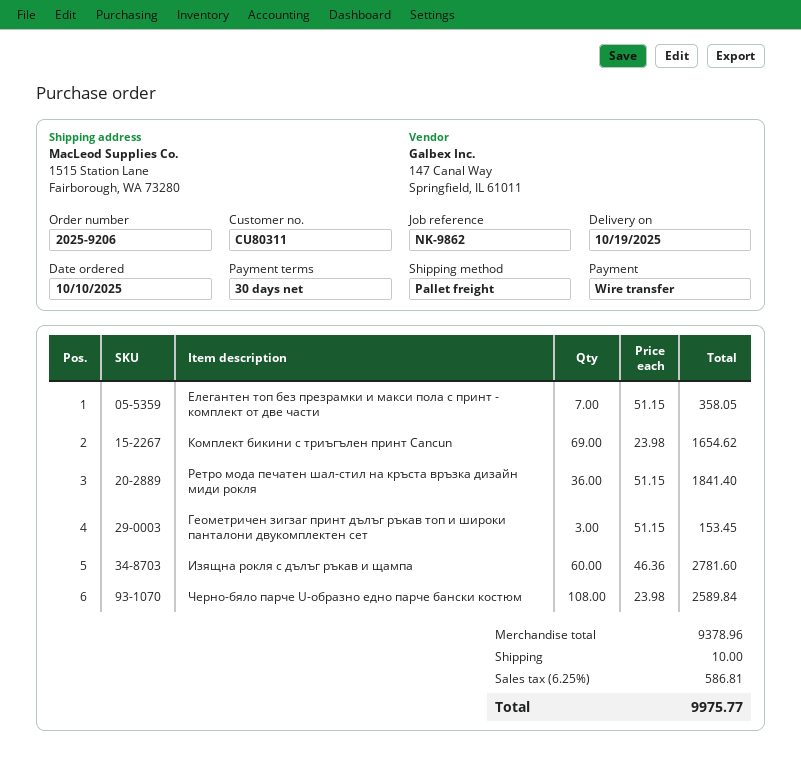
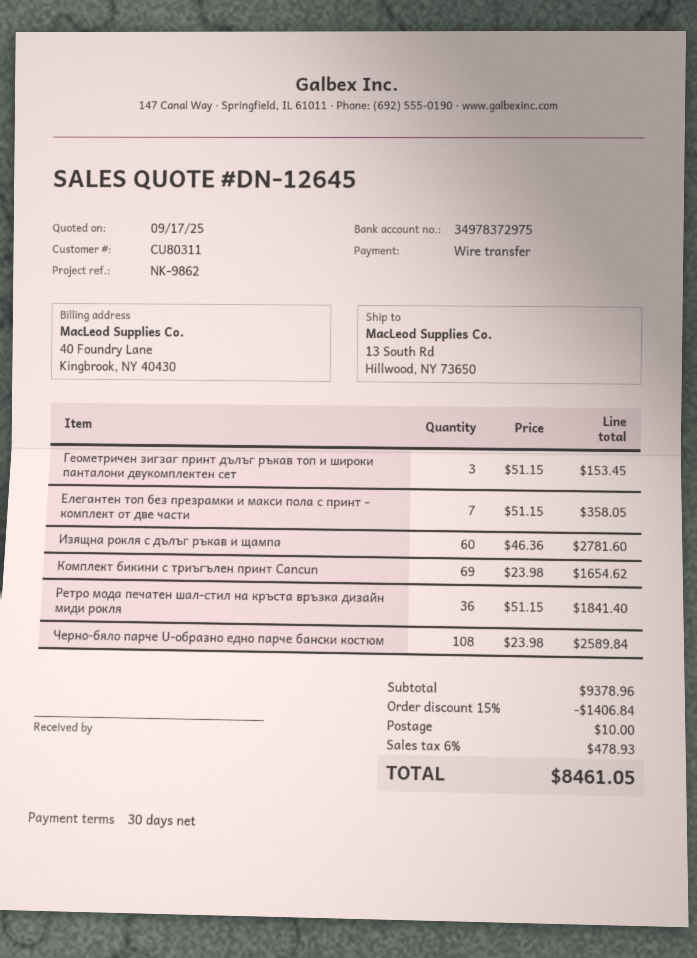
ship to: 1515 Station Lane, Fairborough, WA 73280 -> 13 South Rd, Hillwood, NY 73650
discount: none -> 15% = 1406.84
tax: 6.25% = 586.81 -> 6% = 478.93
total: 9975.77 -> 8461.05

